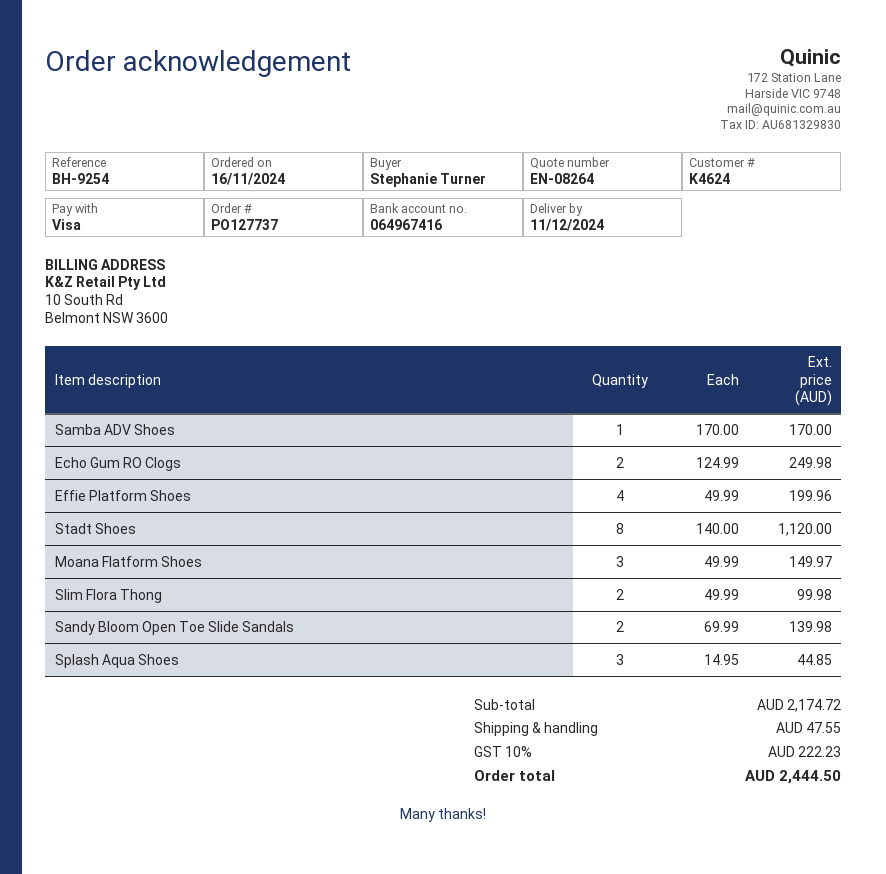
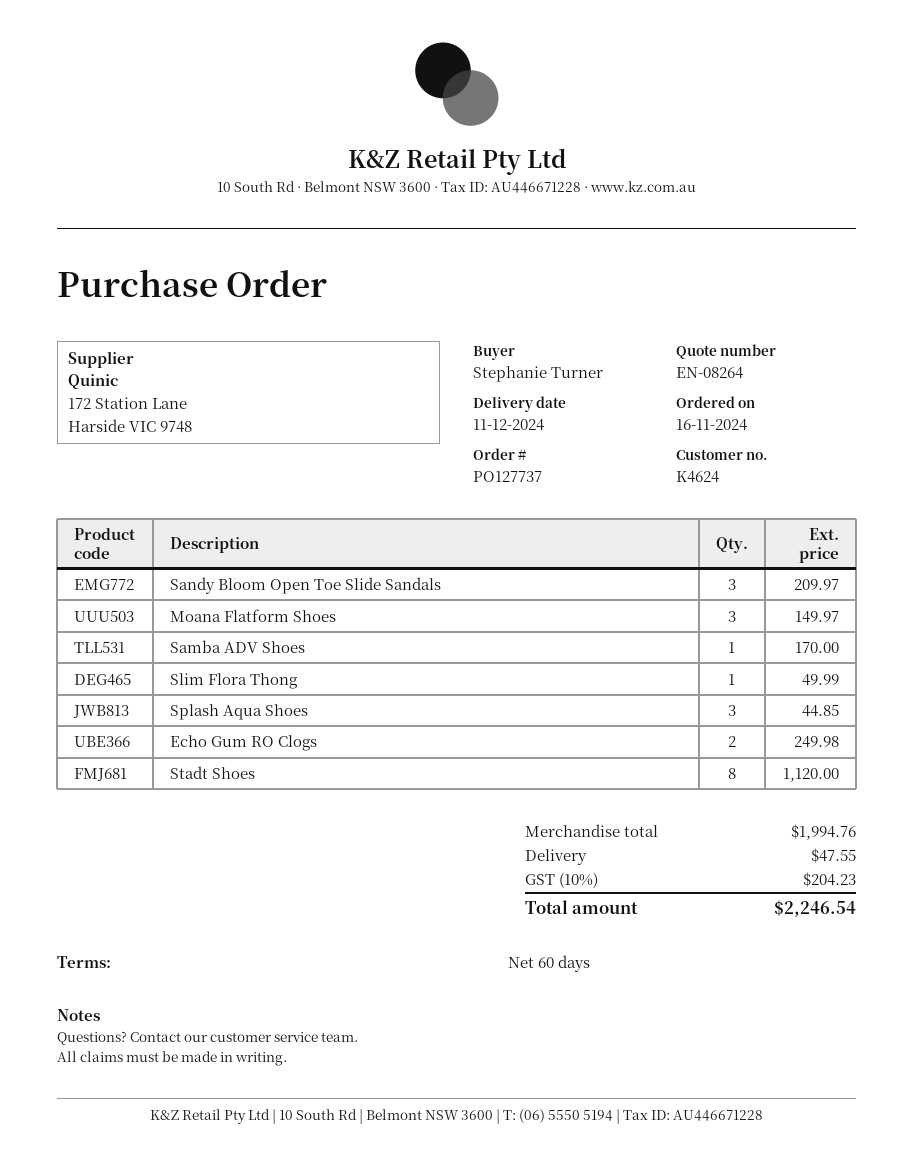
Effie Platform Shoes: 4 for 199.96 -> none
Slim Flora Thong: 2 for 99.98 -> 1 for 49.99
Sandy Bloom Open Toe Slide Sandals: 2 for 139.98 -> 3 for 209.97
subtotal: 2174.72 -> 1994.76
tax: 10% = 222.23 -> 10% = 204.23
total: 2444.50 -> 2246.54

